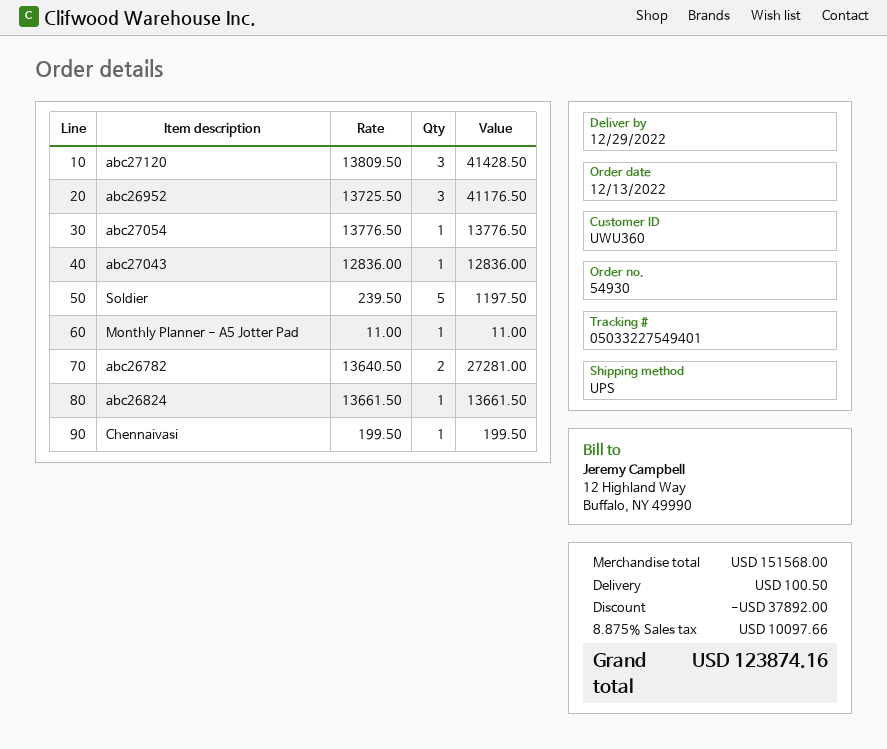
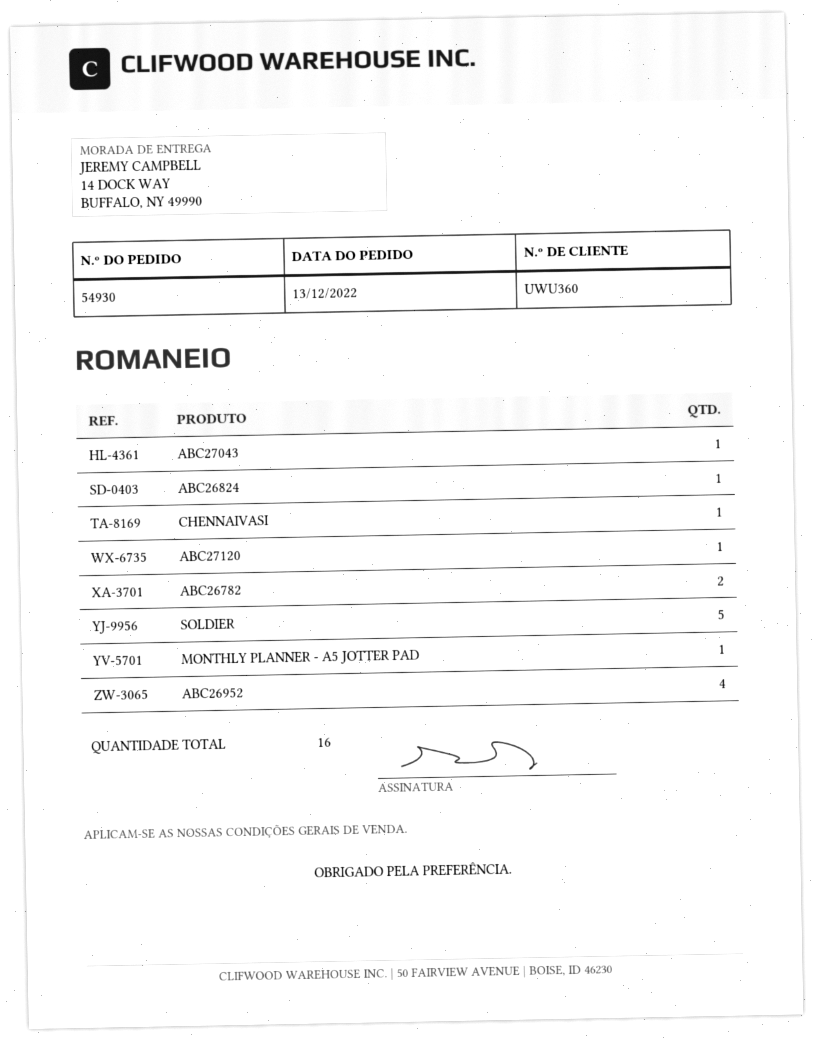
abc27120: 3 -> 1
abc26952: 3 -> 4
abc27054: 1 -> none

